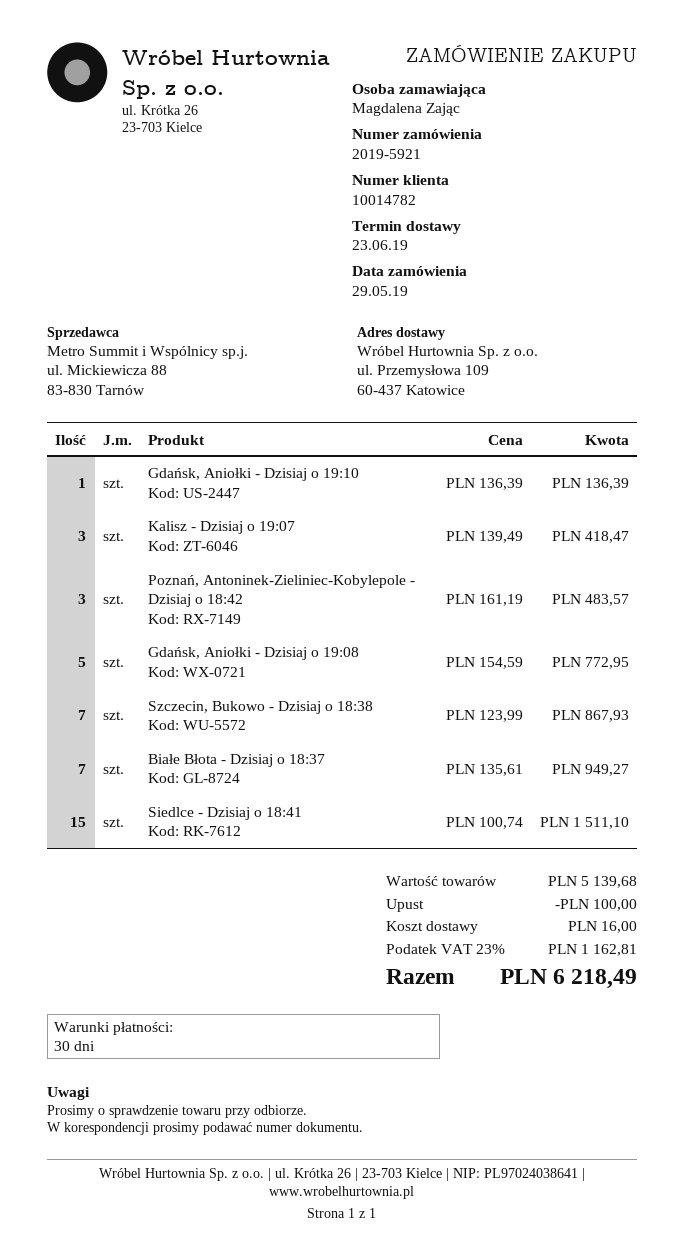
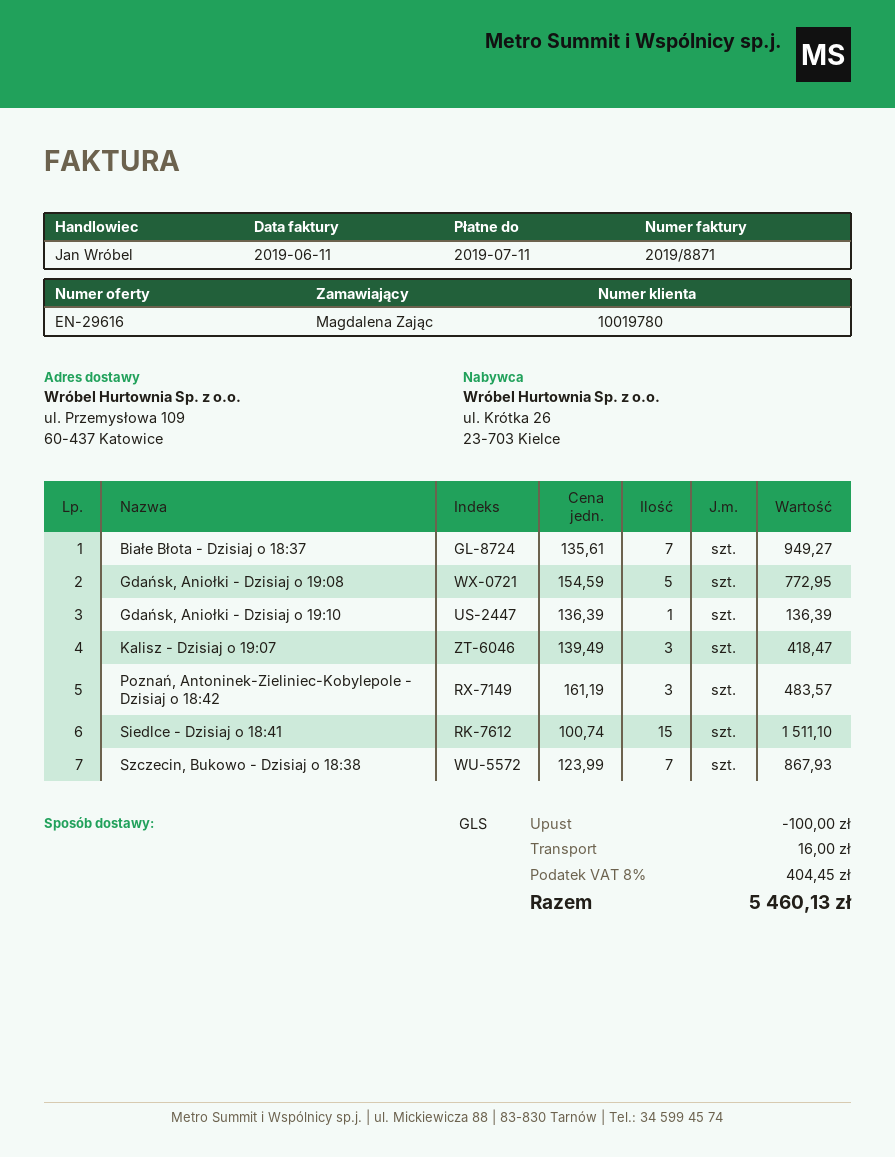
customer number: 10014782 -> 10019780
tax: 23% = 1162.81 -> 8% = 404.45
total: 6218.49 -> 5460.13

